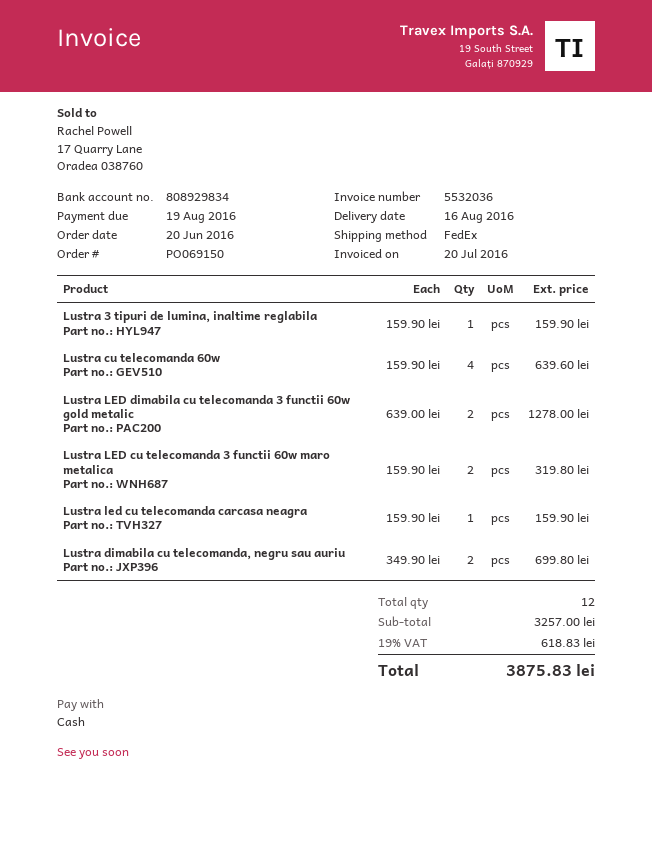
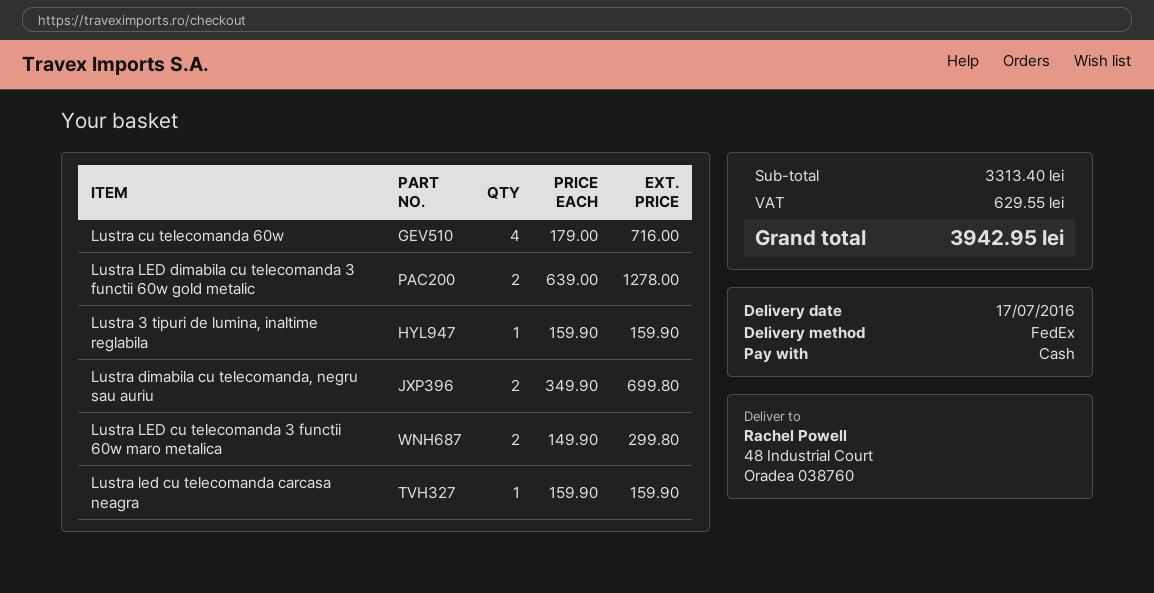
delivery date: 2016-08-16 -> 2016-07-17
Lustra cu telecomanda 60w: 4 x 159.90 = 639.60 -> 4 x 179.00 = 716.00
Lustra LED cu telecomanda 3 functii 60w maro metalica: 2 x 159.90 = 319.80 -> 2 x 149.90 = 299.80
subtotal: 3257.00 -> 3313.40
tax: 618.83 -> 629.55
total: 3875.83 -> 3942.95

